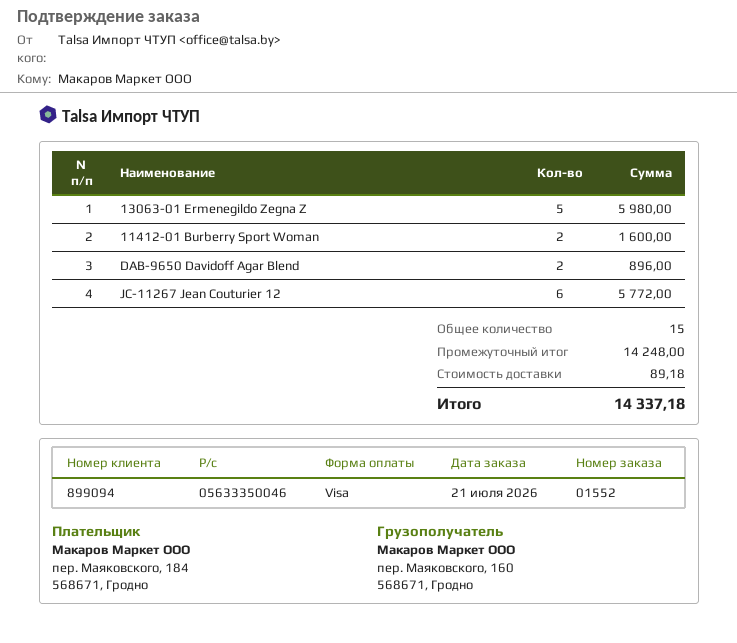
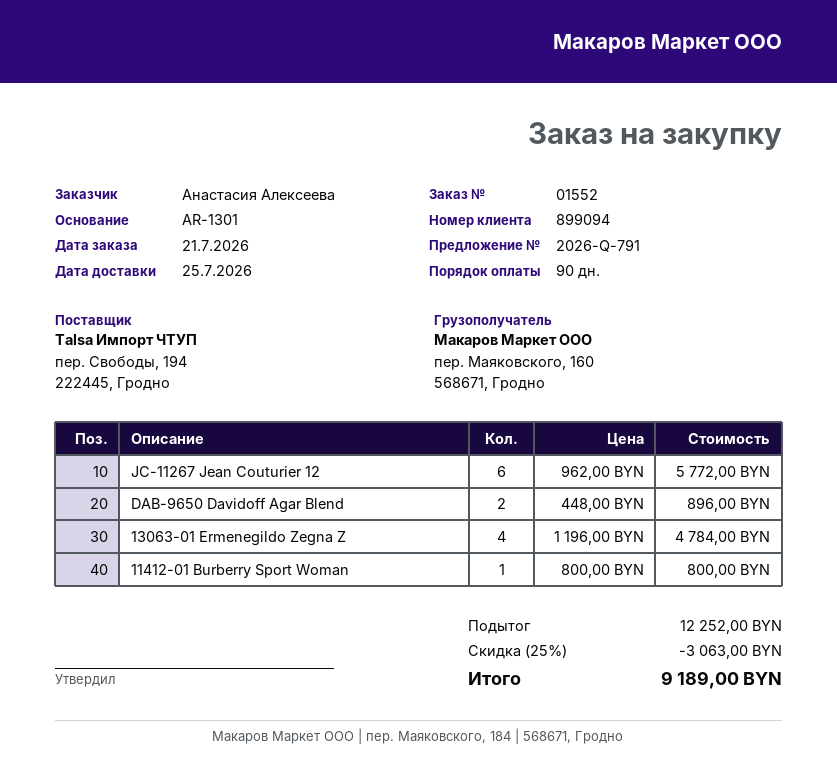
13063-01 Ermenegildo Zegna Z: 5 for 5980.00 -> 4 for 4784.00
11412-01 Burberry Sport Woman: 2 for 1600.00 -> 1 for 800.00
subtotal: 14248.00 -> 12252.00
discount: none -> 25% = 3063.00
shipping: 89.18 -> none
total: 14337.18 -> 9189.00

